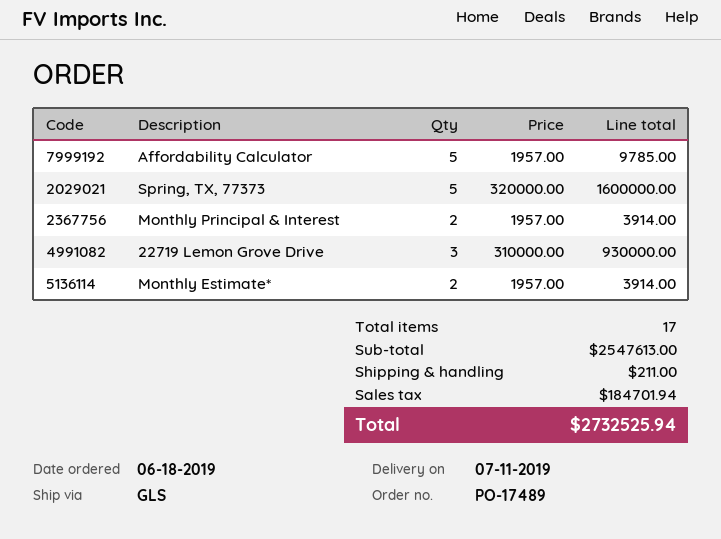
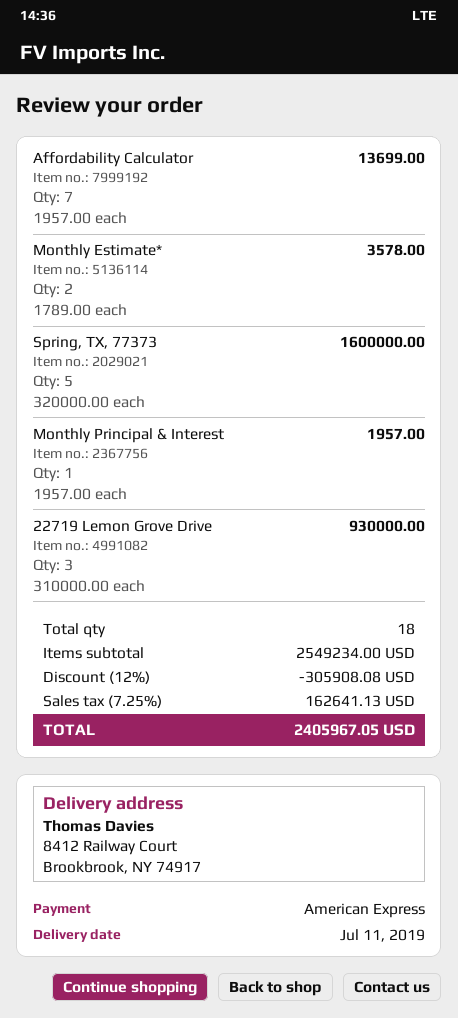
Affordability Calculator: 5 x 1957.00 = 9785.00 -> 7 x 1957.00 = 13699.00
Monthly Principal & Interest: 2 x 1957.00 = 3914.00 -> 1 x 1957.00 = 1957.00
Monthly Estimate*: 2 x 1957.00 = 3914.00 -> 2 x 1789.00 = 3578.00
total quantity: 17 -> 18
subtotal: 2547613.00 -> 2549234.00
discount: none -> 12% = 305908.08
shipping: 211.00 -> none
tax: 184701.94 -> 162641.13
total: 2732525.94 -> 2405967.05

